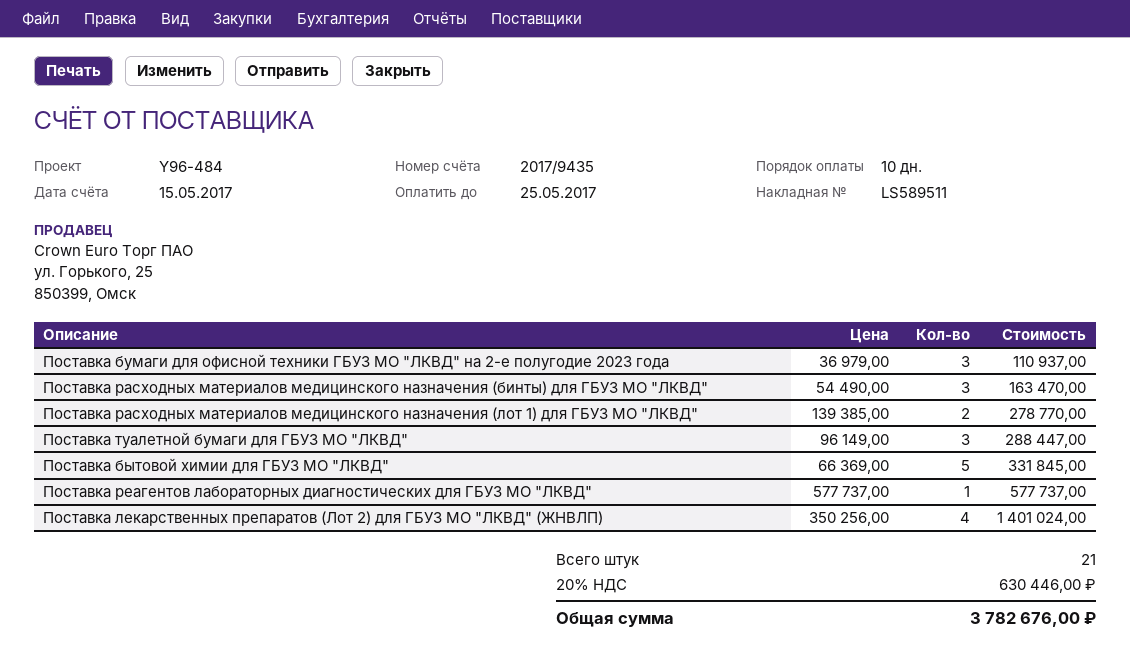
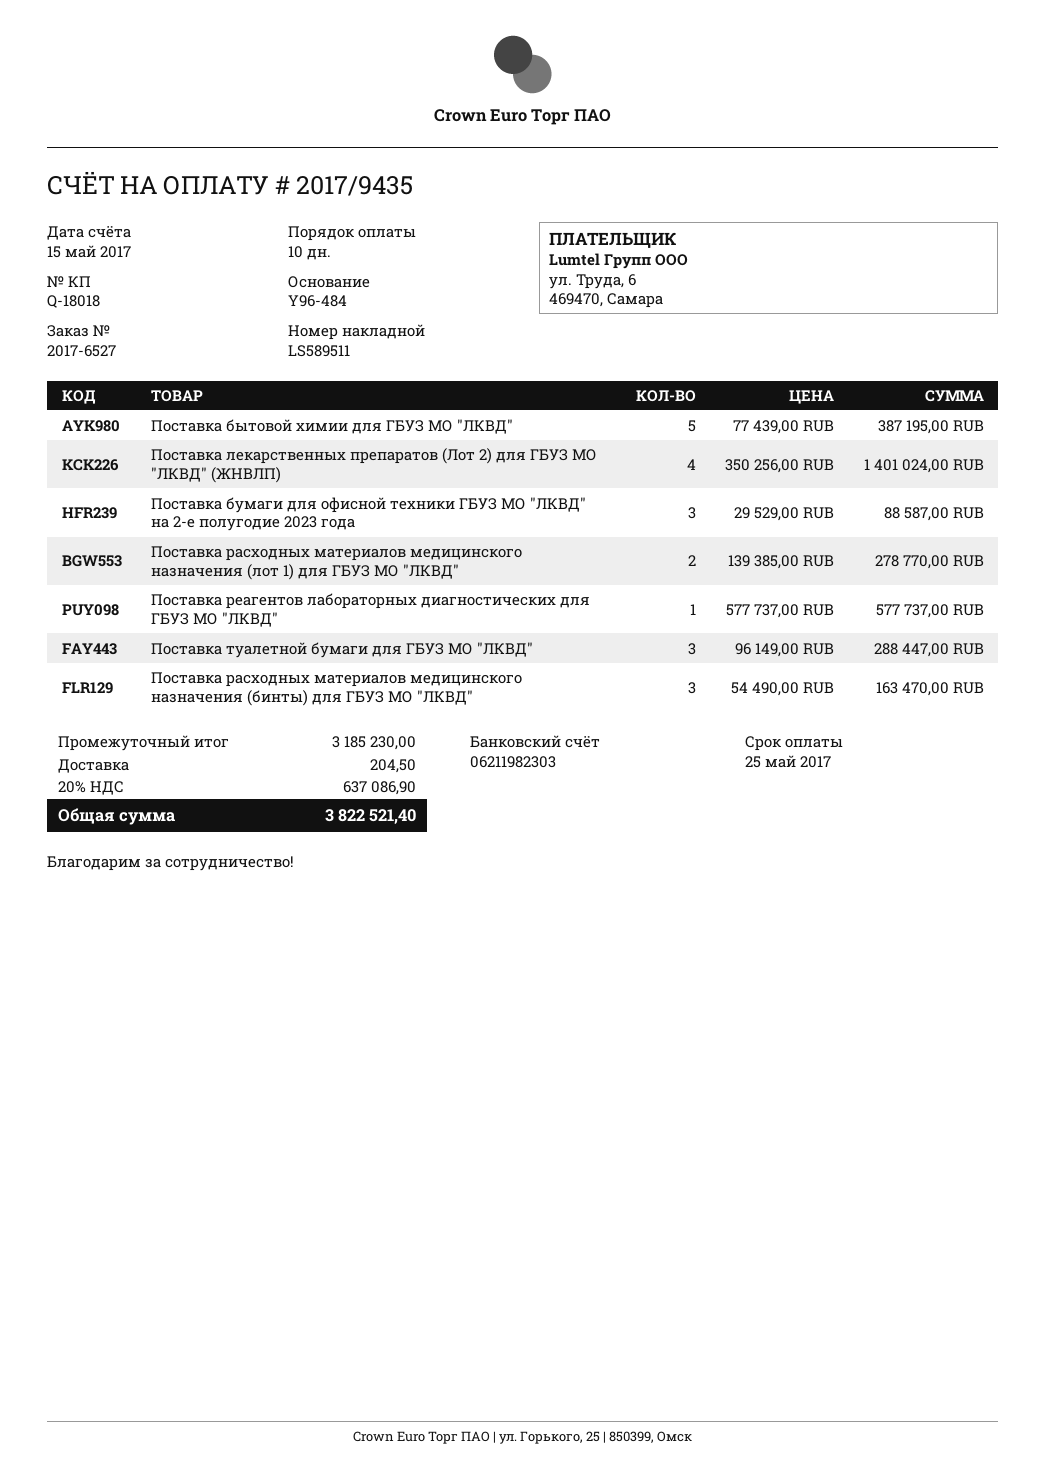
Поставка бумаги для офисной техники ГБУЗ МО "ЛКВД" на 2-е полугодие 2023 года: 3 x 36979.00 = 110937.00 -> 3 x 29529.00 = 88587.00
Поставка бытовой химии для ГБУЗ МО "ЛКВД": 5 x 66369.00 = 331845.00 -> 5 x 77439.00 = 387195.00
shipping: none -> 204.50
tax: 20% = 630446.00 -> 20% = 637086.90
total: 3782676.00 -> 3822521.40

